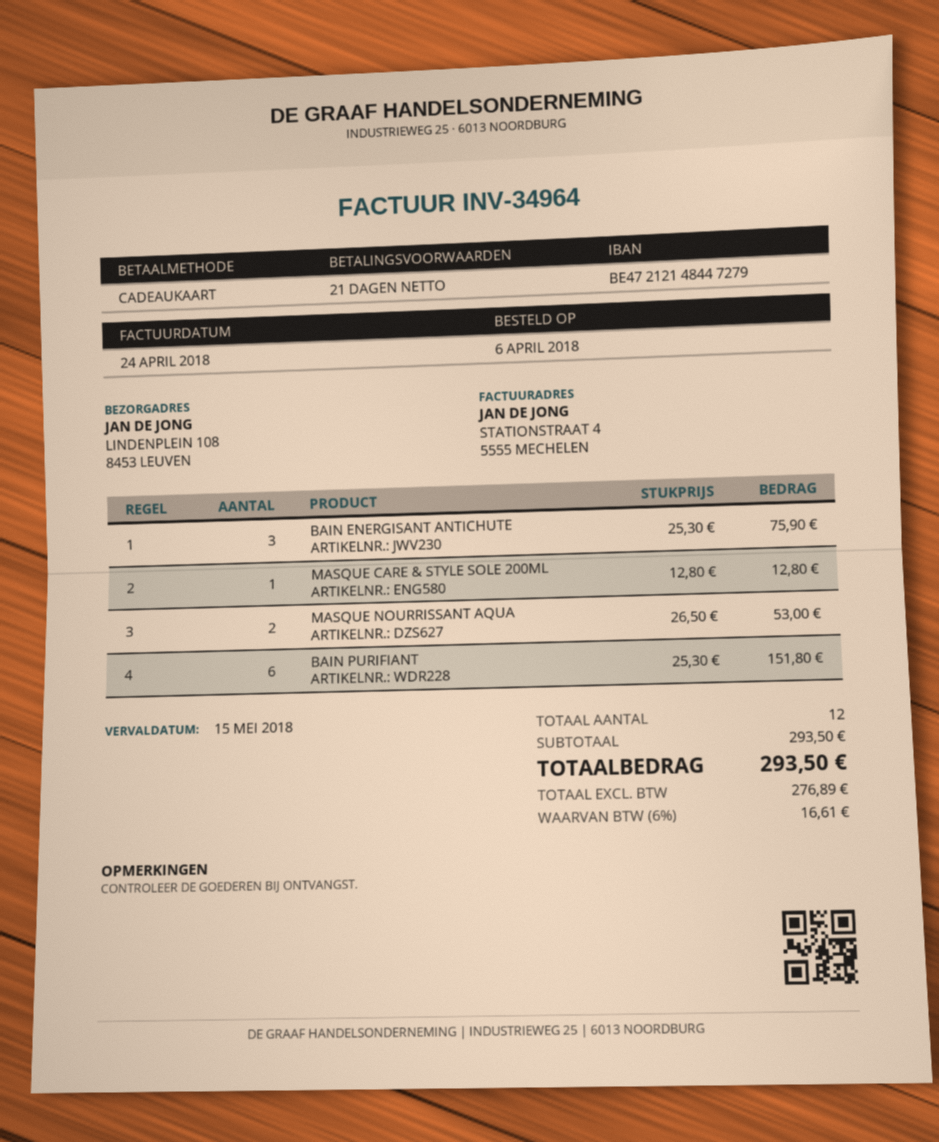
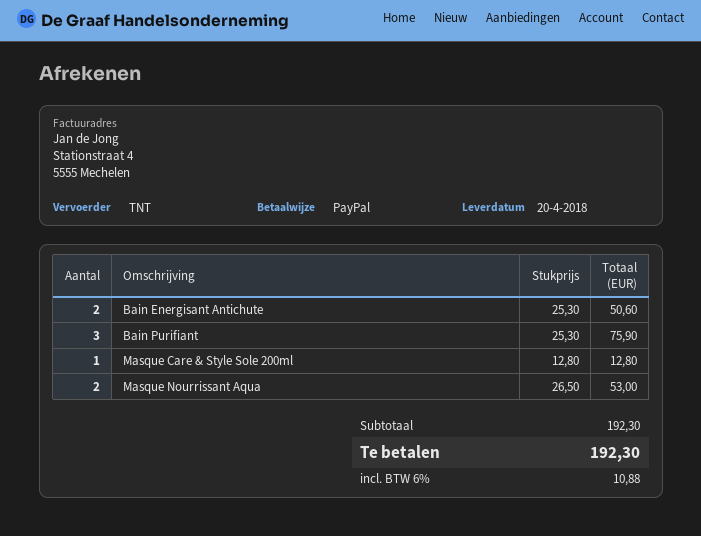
payment method: gift card -> PayPal
BAIN ENERGISANT ANTICHUTE: 3 x 25.30 = 75.90 -> 2 x 25.30 = 50.60
BAIN PURIFIANT: 6 x 25.30 = 151.80 -> 3 x 25.30 = 75.90
subtotal: 293.50 -> 192.30
tax: 6% = 16.61 -> 6% = 10.88
total: 293.50 -> 192.30

